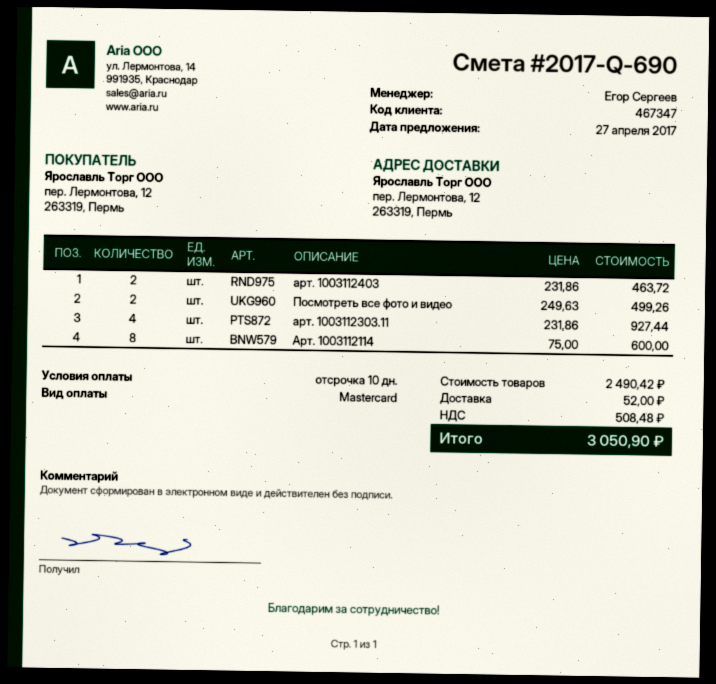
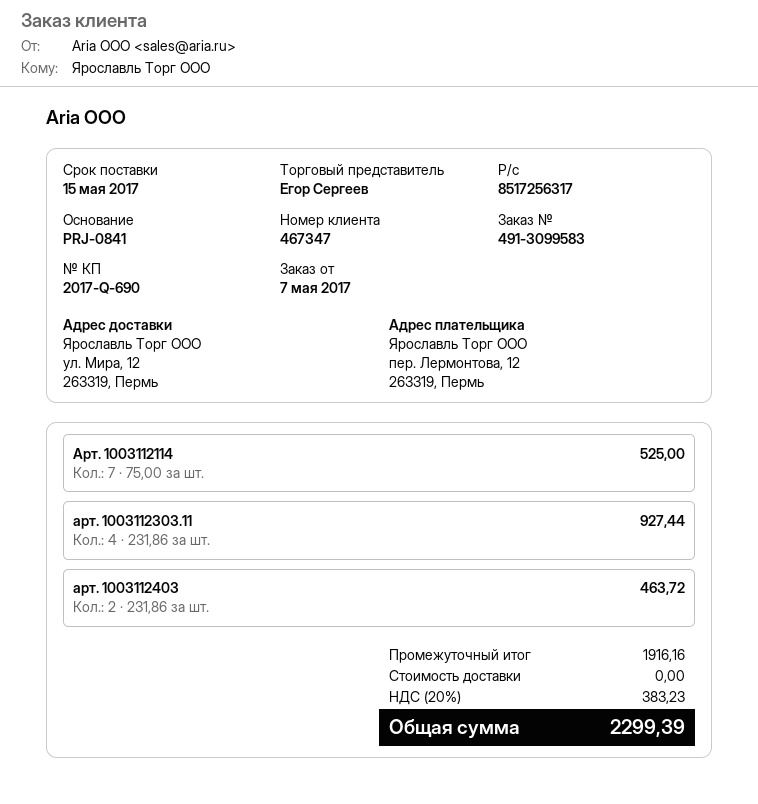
ship to: пер. Лермонтова, 12, 263319, Пермь -> ул. Мира, 12, 263319, Пермь
Посмотреть все фото и видео: 2 x 249.63 = 499.26 -> none
Арт. 1003112114: 8 x 75.00 = 600.00 -> 7 x 75.00 = 525.00
subtotal: 2490.42 -> 1916.16
shipping: 52.00 -> 0.00
tax: 508.48 -> 383.23
total: 3050.90 -> 2299.39

